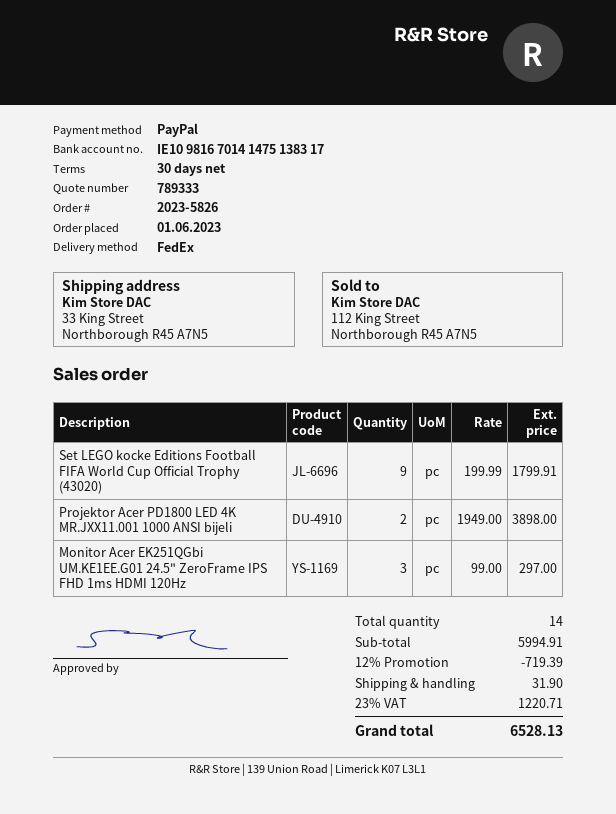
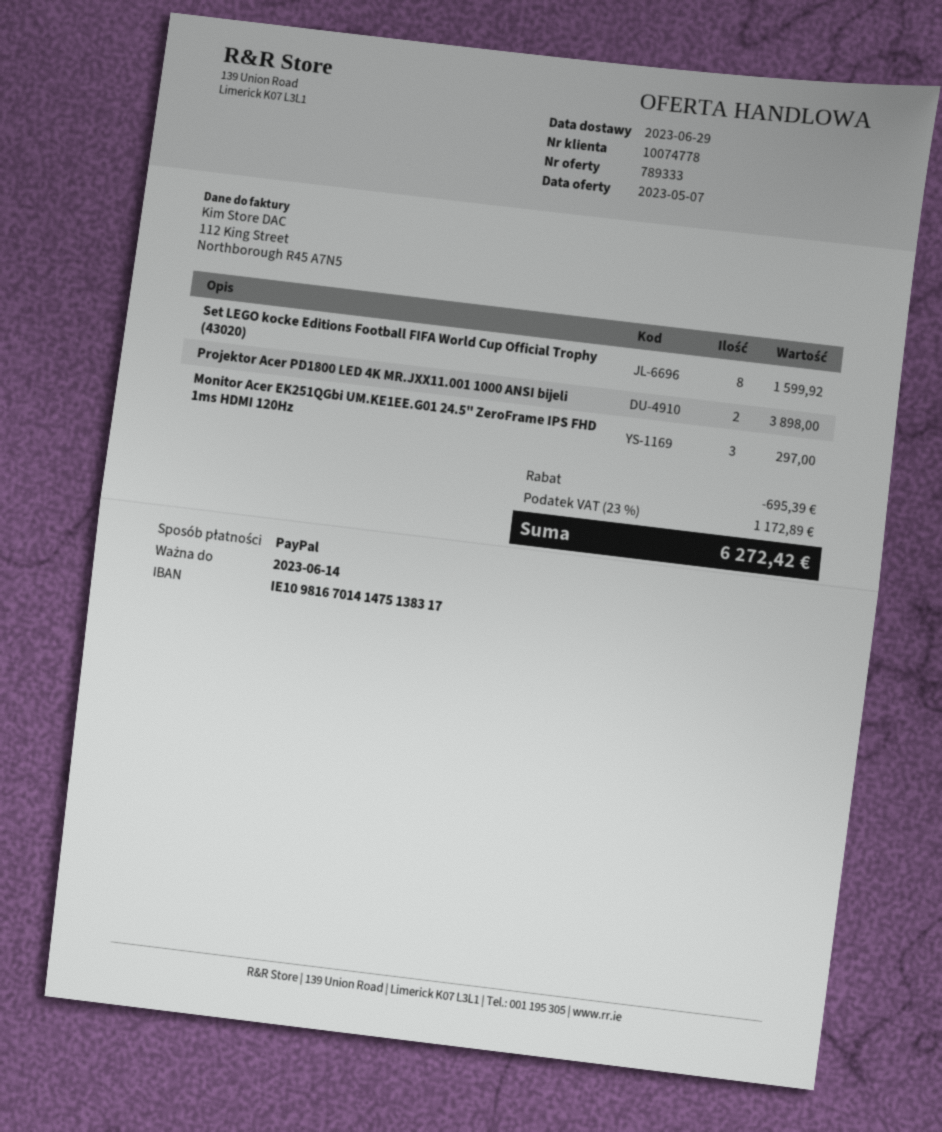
Set LEGO kocke Editions Football FIFA World Cup Official Trophy (43020): 9 for 1799.91 -> 8 for 1599.92
discount: 719.39 -> 695.39
shipping: 31.90 -> none
tax: 23% = 1220.71 -> 23% = 1172.89
total: 6528.13 -> 6272.42

